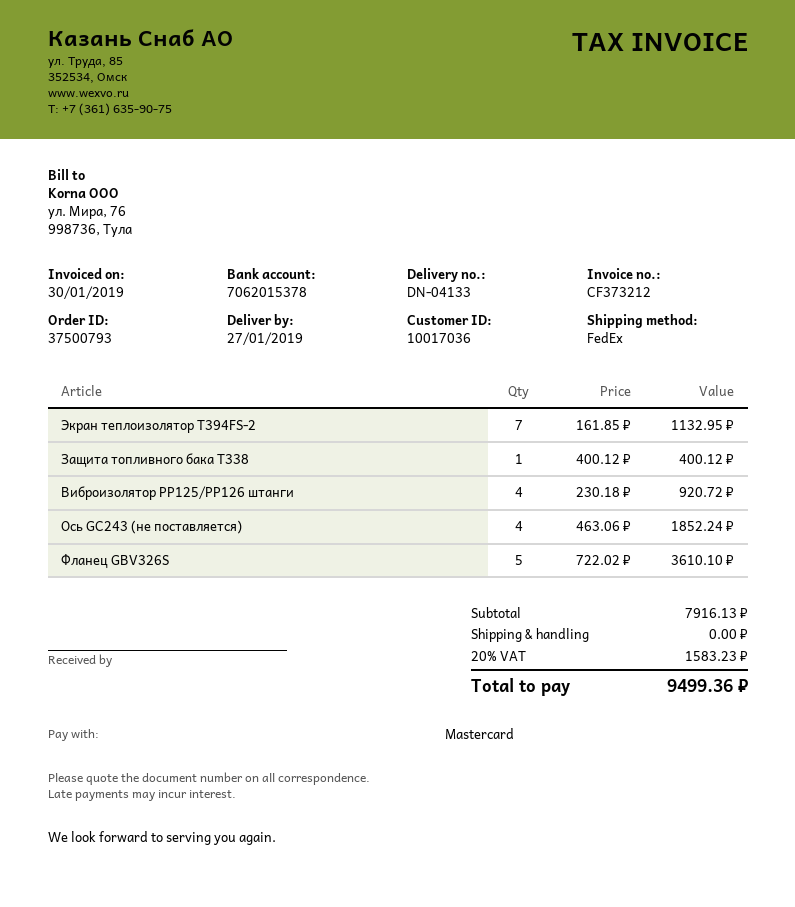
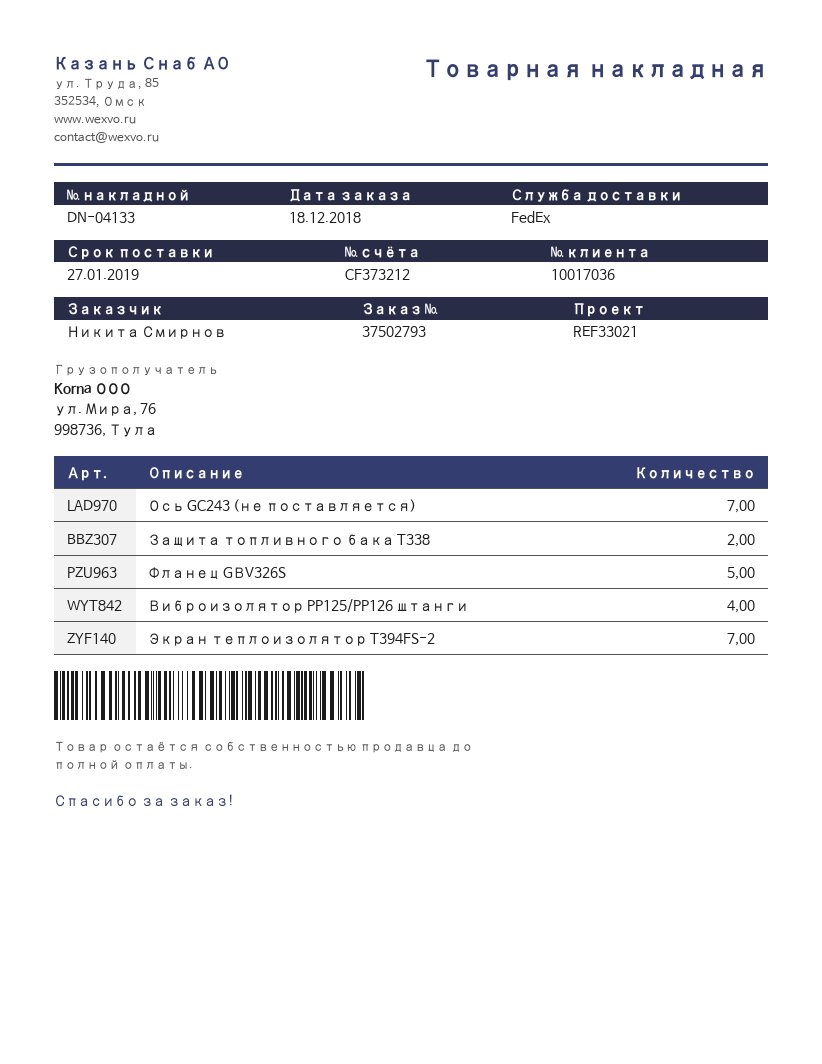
order number: 37500793 -> 37502793
Защита топливного бака T338: 1 -> 2
Ось GC243 (не поставляется): 4 -> 7

